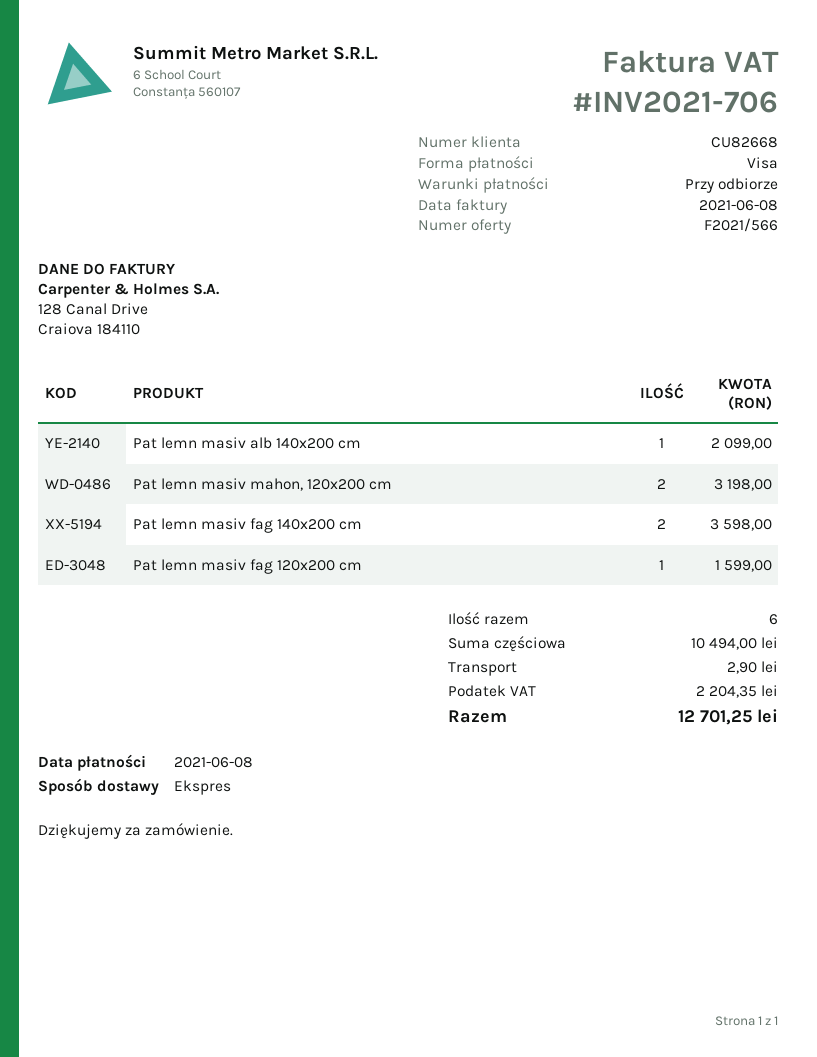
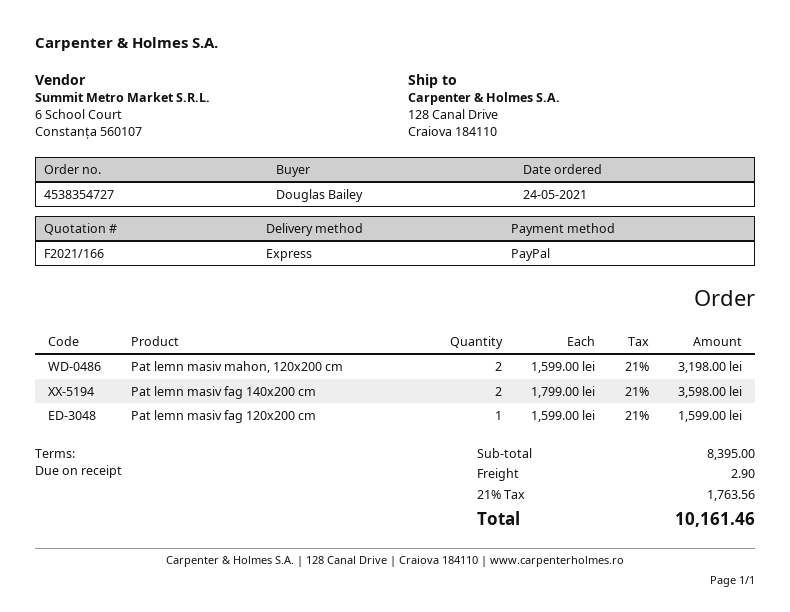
quote number: F2021/566 -> F2021/166
payment method: Visa -> PayPal
Pat lemn masiv alb 140x200 cm: 1 for 2099.00 -> none
subtotal: 10494.00 -> 8395.00
tax: 2204.35 -> 1763.56
total: 12701.25 -> 10161.46

